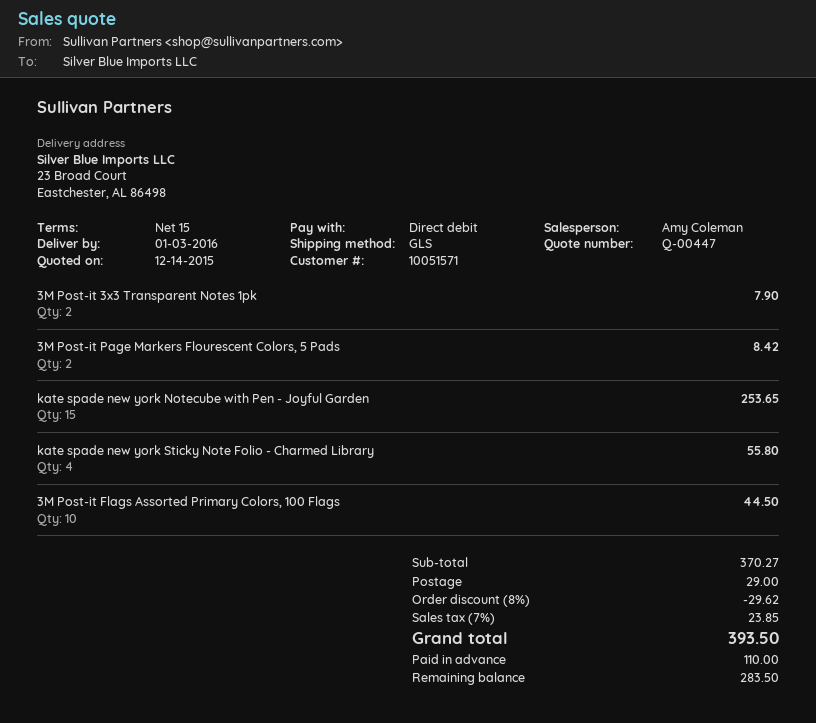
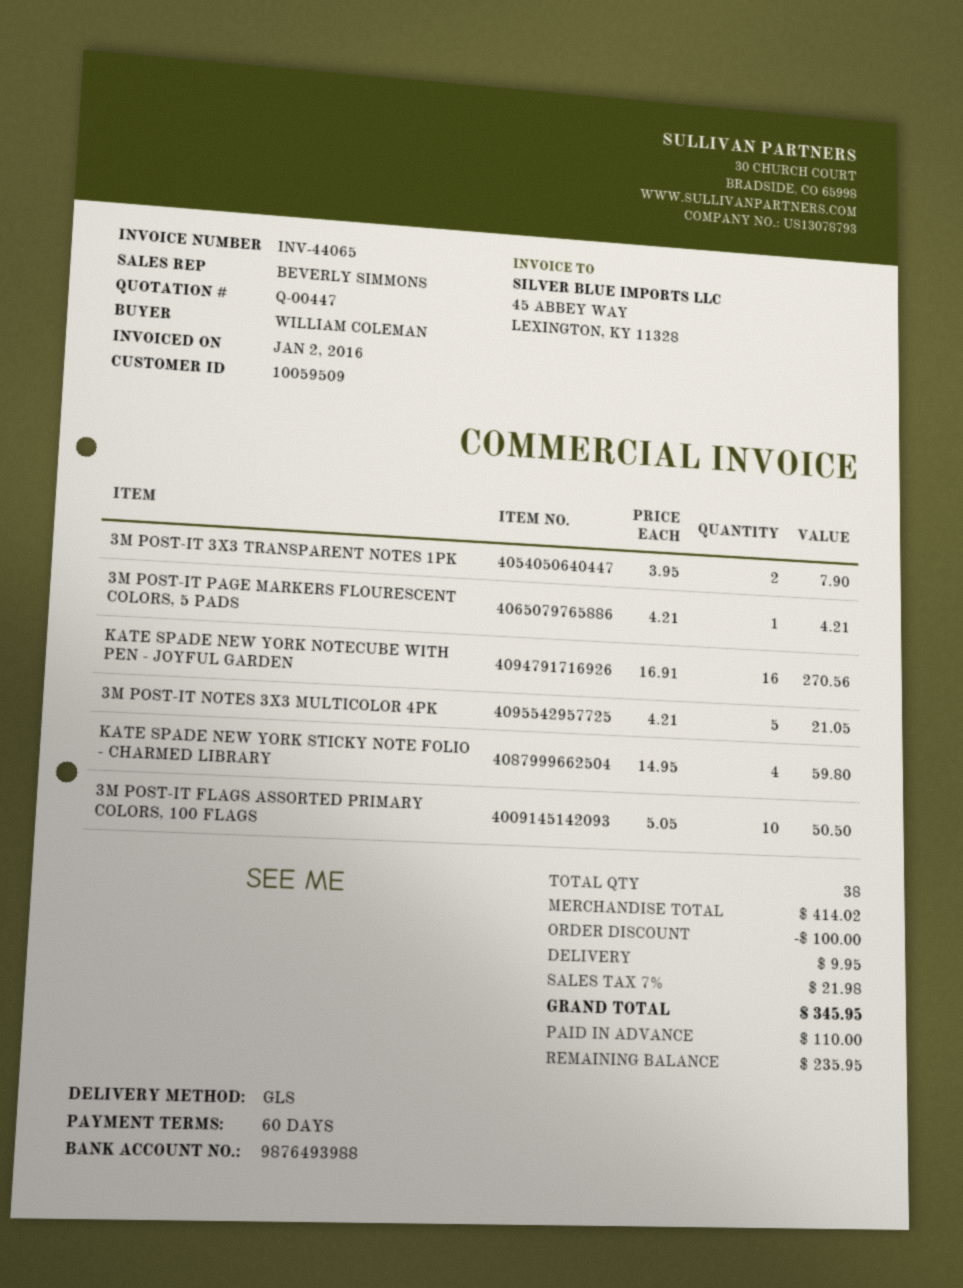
payment terms: 15 days -> 60 days
customer number: 10051571 -> 10059509
sales rep: Amy Coleman -> BEVERLY SIMMONS
3M Post-it Page Markers Flourescent Colors, 5 Pads: 2 for 8.42 -> 1 for 4.21
kate spade new york Notecube with Pen - Joyful Garden: 15 for 253.65 -> 16 for 270.56
kate spade new york Sticky Note Folio - Charmed Library: 4 for 55.80 -> 4 for 59.80
3M Post-it Flags Assorted Primary Colors, 100 Flags: 10 for 44.50 -> 10 for 50.50
3M POST-IT NOTES 3X3 MULTICOLOR 4PK: none -> 5 for 21.05
subtotal: 370.27 -> 414.02
discount: 29.62 -> 100.00
shipping: 29.00 -> 9.95
tax: 7% = 23.85 -> 7% = 21.98
total: 393.50 -> 345.95
balance: 283.50 -> 235.95

